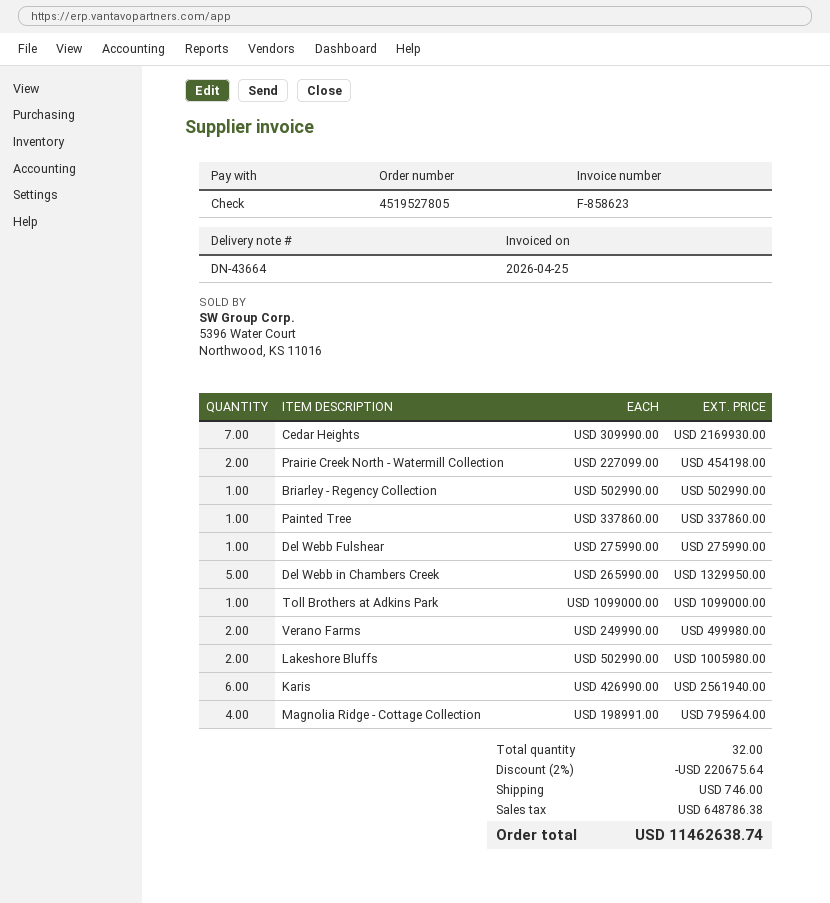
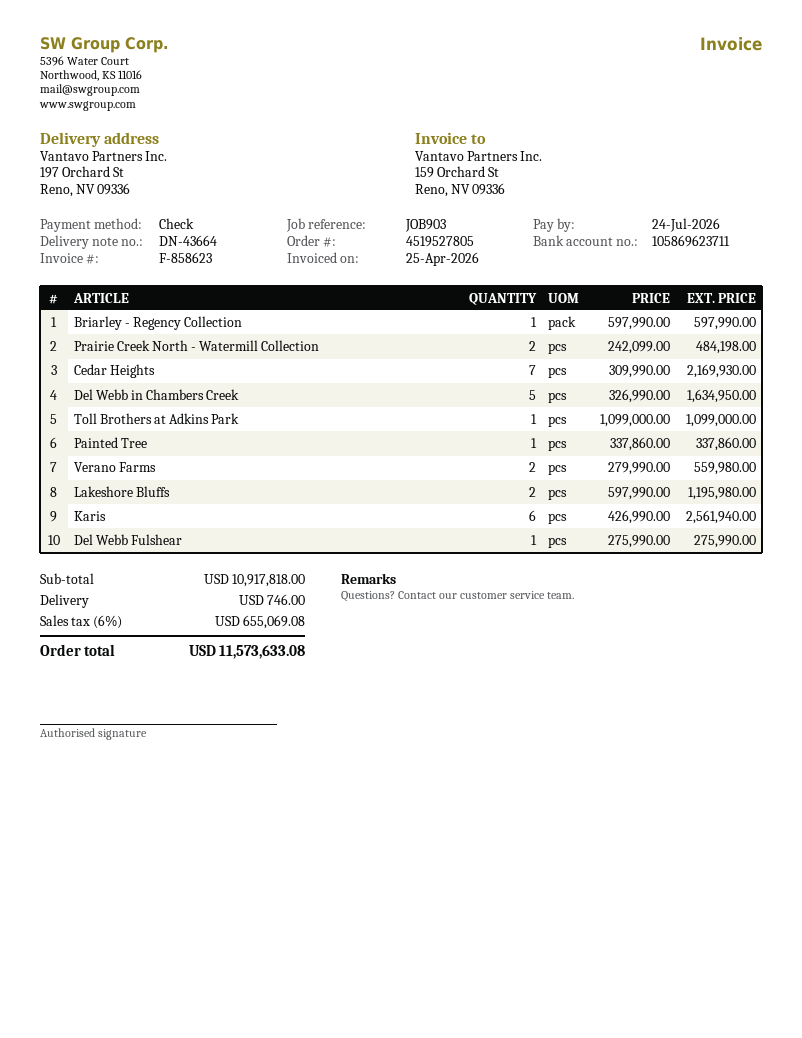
Prairie Creek North - Watermill Collection: 2 x 227099.00 = 454198.00 -> 2 x 242099.00 = 484198.00
Briarley - Regency Collection: 1 x 502990.00 = 502990.00 -> 1 x 597990.00 = 597990.00
Del Webb in Chambers Creek: 5 x 265990.00 = 1329950.00 -> 5 x 326990.00 = 1634950.00
Verano Farms: 2 x 249990.00 = 499980.00 -> 2 x 279990.00 = 559980.00
Lakeshore Bluffs: 2 x 502990.00 = 1005980.00 -> 2 x 597990.00 = 1195980.00
Magnolia Ridge - Cottage Collection: 4 x 198991.00 = 795964.00 -> none
discount: 2% = 220675.64 -> none
tax: 648786.38 -> 655069.08
total: 11462638.74 -> 11573633.08

